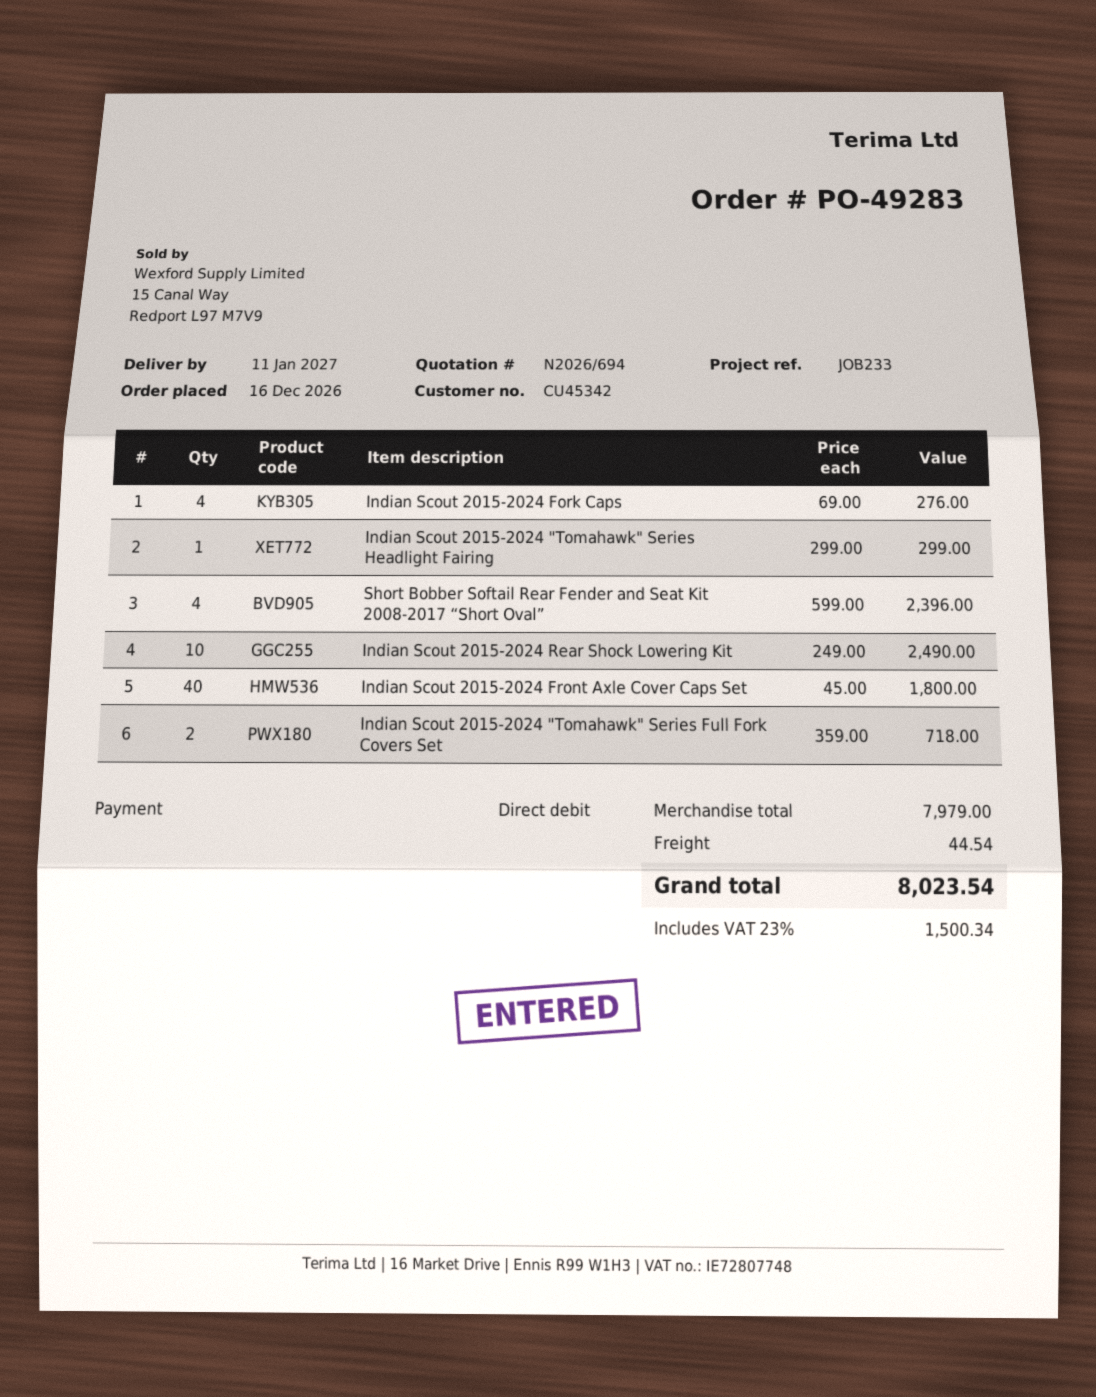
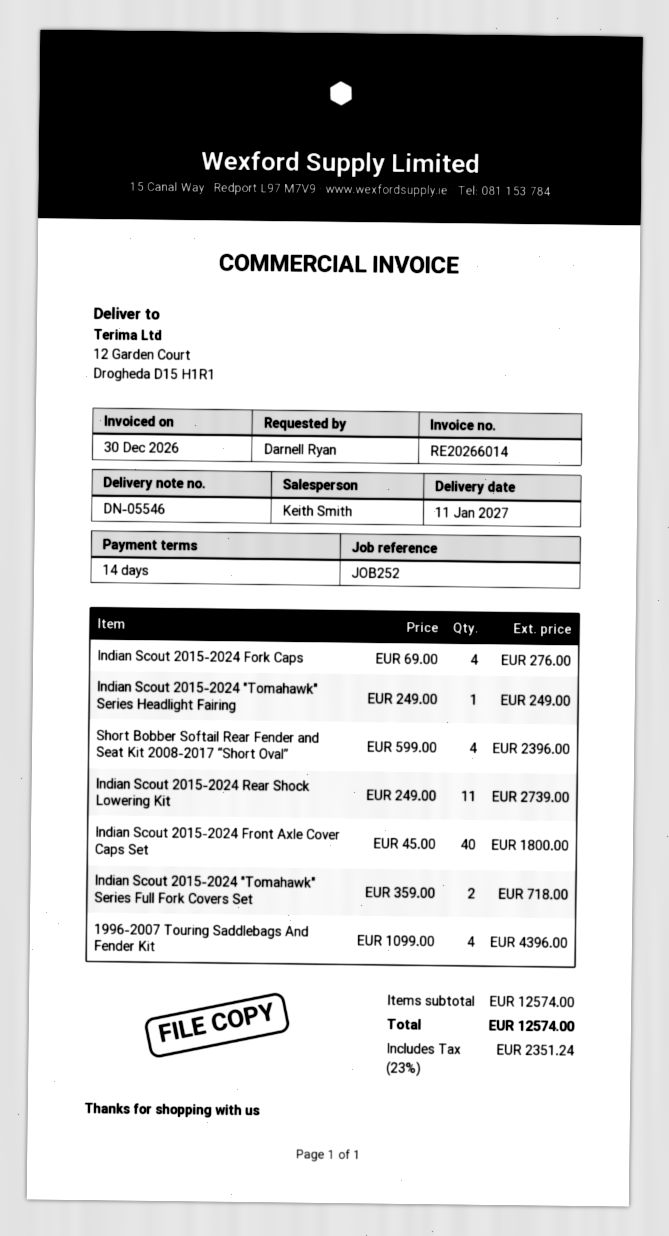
reference: JOB233 -> JOB252
Indian Scout 2015-2024 "Tomahawk" Series Headlight Fairing: 1 x 299.00 = 299.00 -> 1 x 249.00 = 249.00
Indian Scout 2015-2024 Rear Shock Lowering Kit: 10 x 249.00 = 2490.00 -> 11 x 249.00 = 2739.00
1996-2007 Touring Saddlebags And Fender Kit: none -> 4 x 1099.00 = 4396.00
subtotal: 7979.00 -> 12574.00
shipping: 44.54 -> none
tax: 23% = 1500.34 -> 23% = 2351.24
total: 8023.54 -> 12574.00

